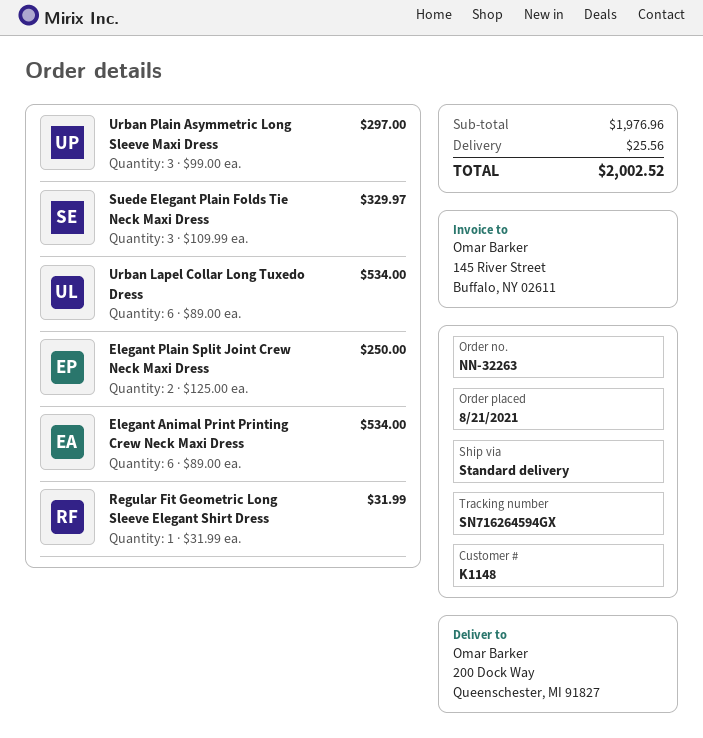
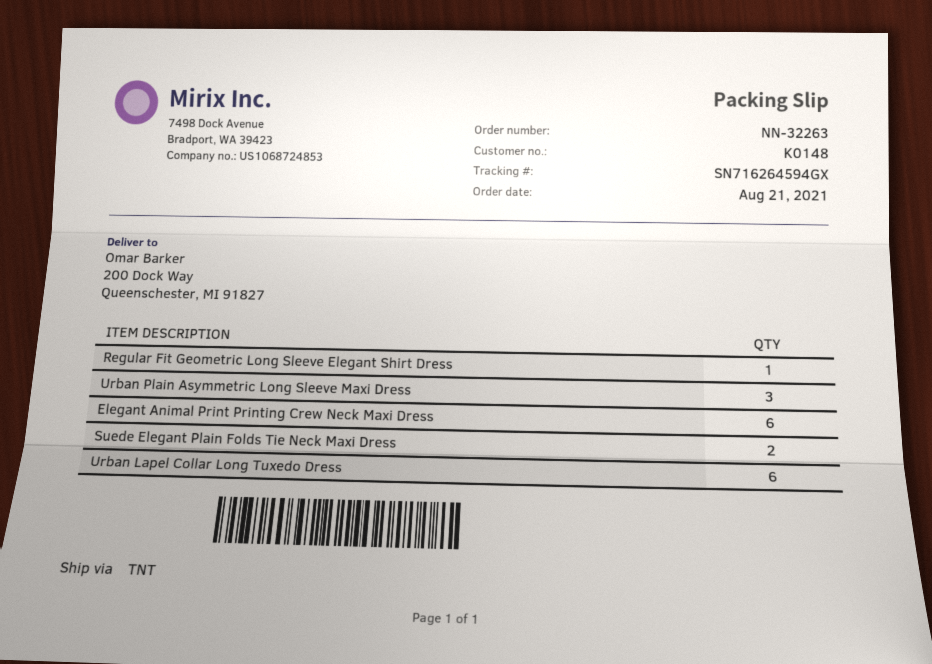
customer number: K1148 -> K0148
shipping method: standard -> TNT
Suede Elegant Plain Folds Tie Neck Maxi Dress: 3 -> 2
Elegant Plain Split Joint Crew Neck Maxi Dress: 2 -> none

